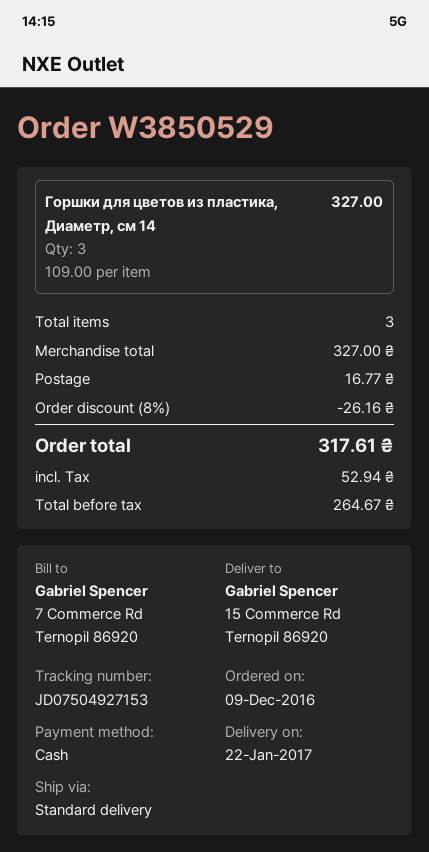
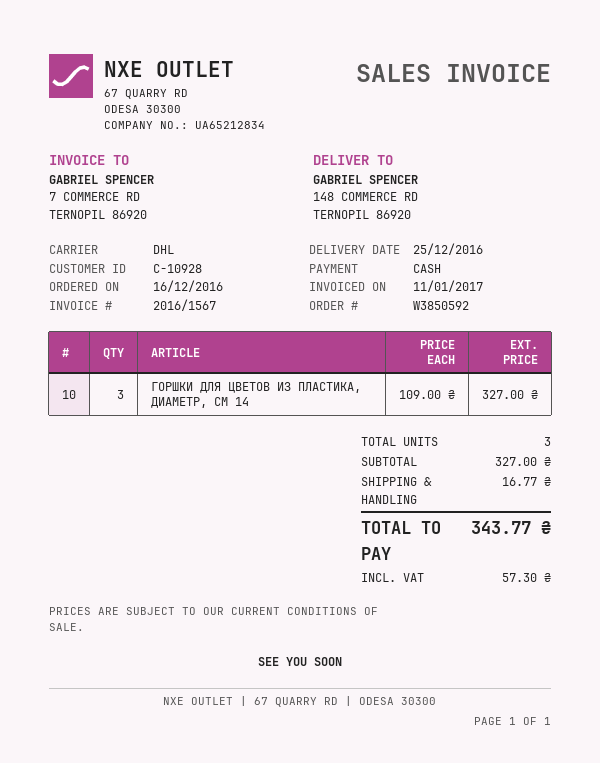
order number: W3850529 -> W3850592
order date: 2016-12-09 -> 2016-12-16
delivery date: 2017-01-22 -> 2016-12-25
shipping method: standard -> DHL
ship to: 15 Commerce Rd, Ternopil 86920 -> 148 COMMERCE RD, TERNOPIL 86920
discount: 8% = 26.16 -> none
tax: 52.94 -> 57.30
total: 317.61 -> 343.77

